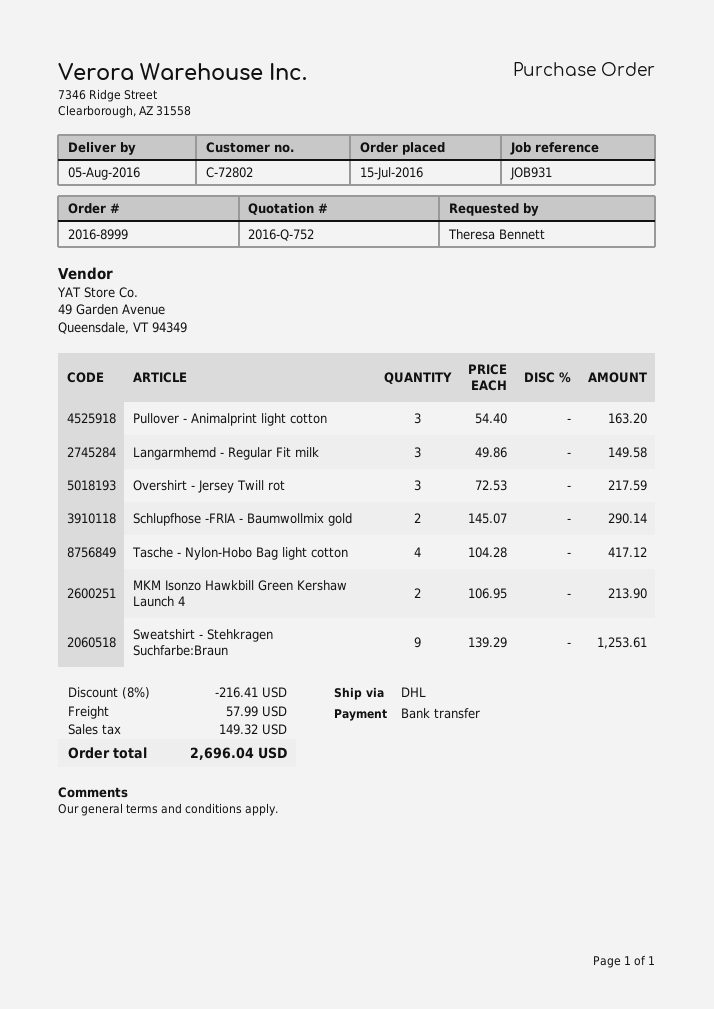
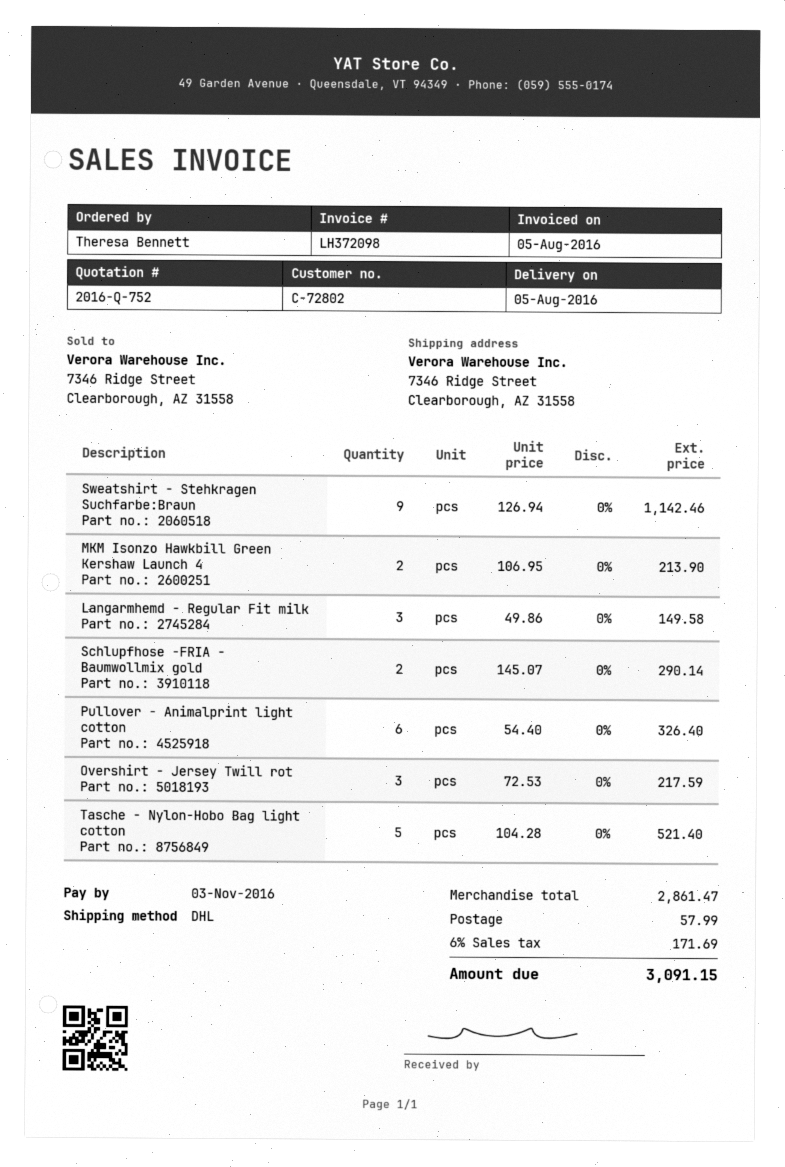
Pullover - Animalprint light cotton: 3 x 54.40 = 163.20 -> 6 x 54.40 = 326.40
Tasche - Nylon-Hobo Bag light cotton: 4 x 104.28 = 417.12 -> 5 x 104.28 = 521.40
Sweatshirt - Stehkragen Suchfarbe:Braun: 9 x 139.29 = 1253.61 -> 9 x 126.94 = 1142.46
discount: 8% = 216.41 -> none
tax: 149.32 -> 171.69
total: 2696.04 -> 3091.15

